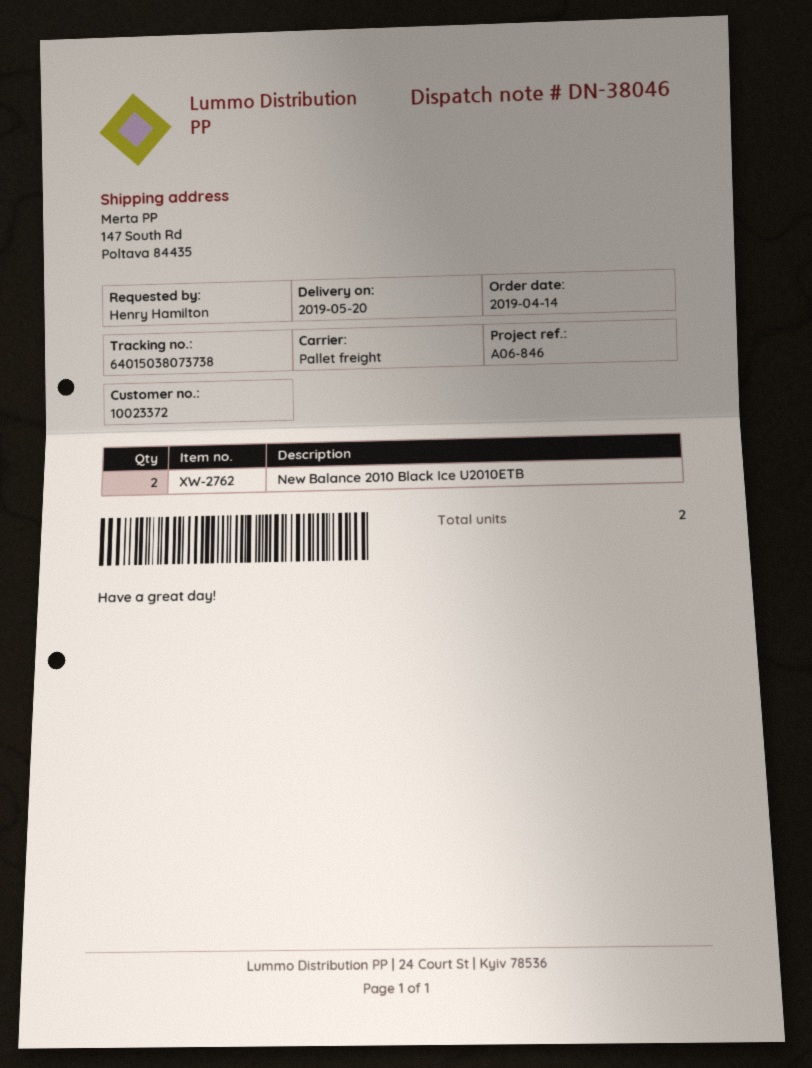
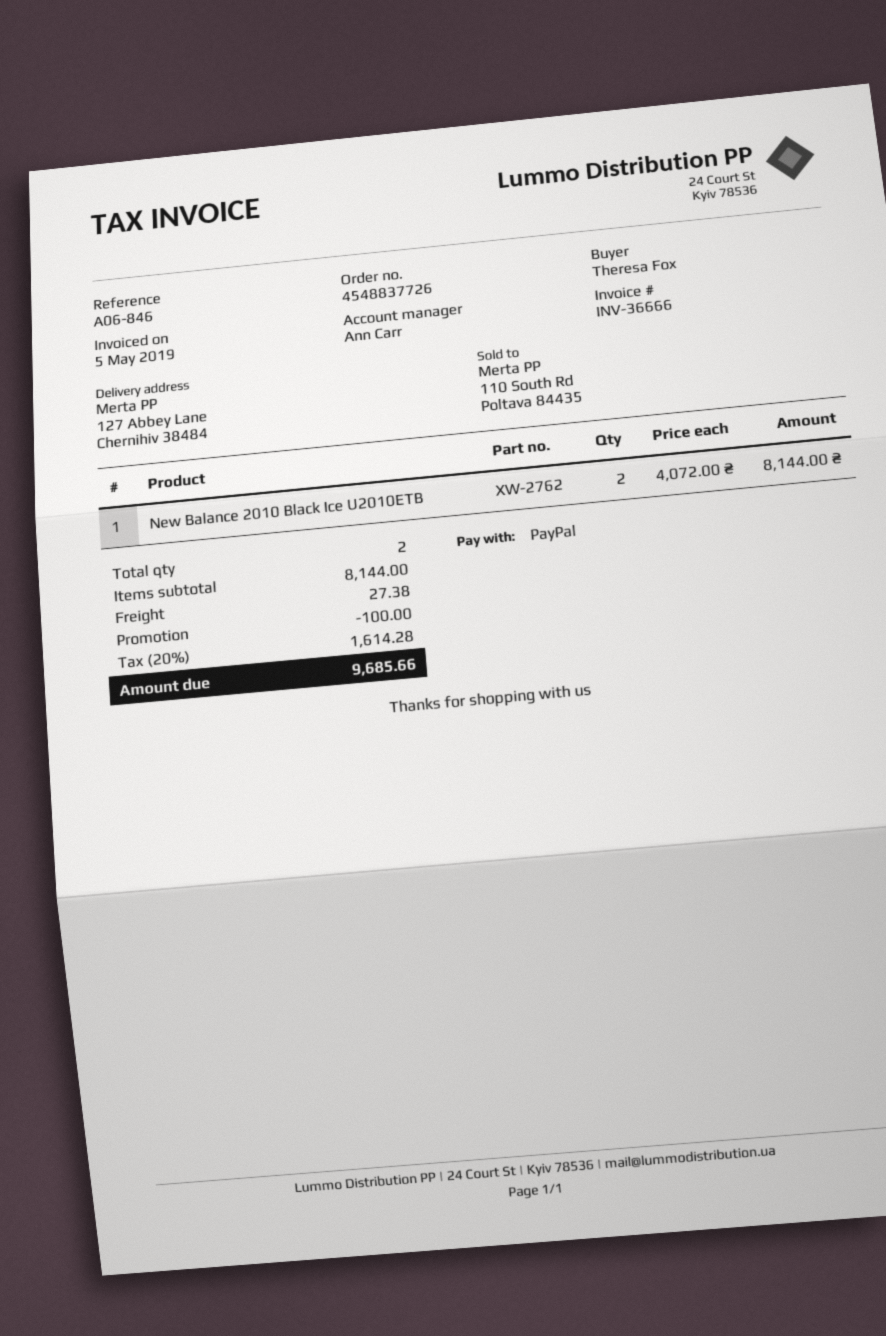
ordered by: Henry Hamilton -> Theresa Fox
ship to: 147 South Rd, Poltava 84435 -> 127 Abbey Lane, Chernihiv 38484

